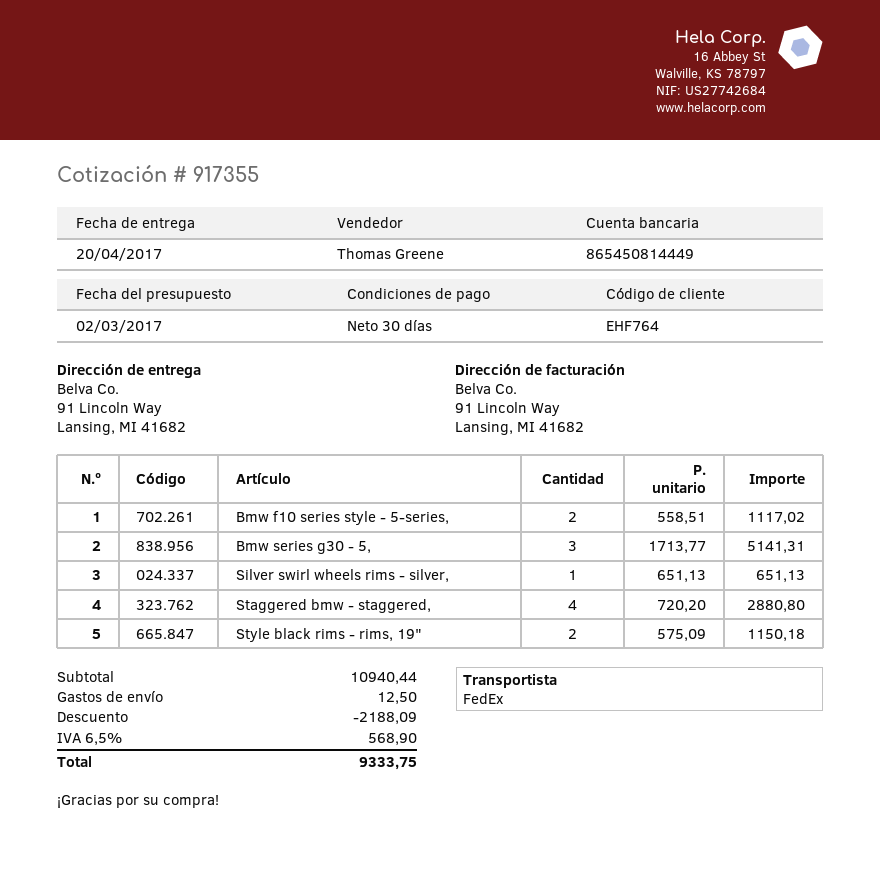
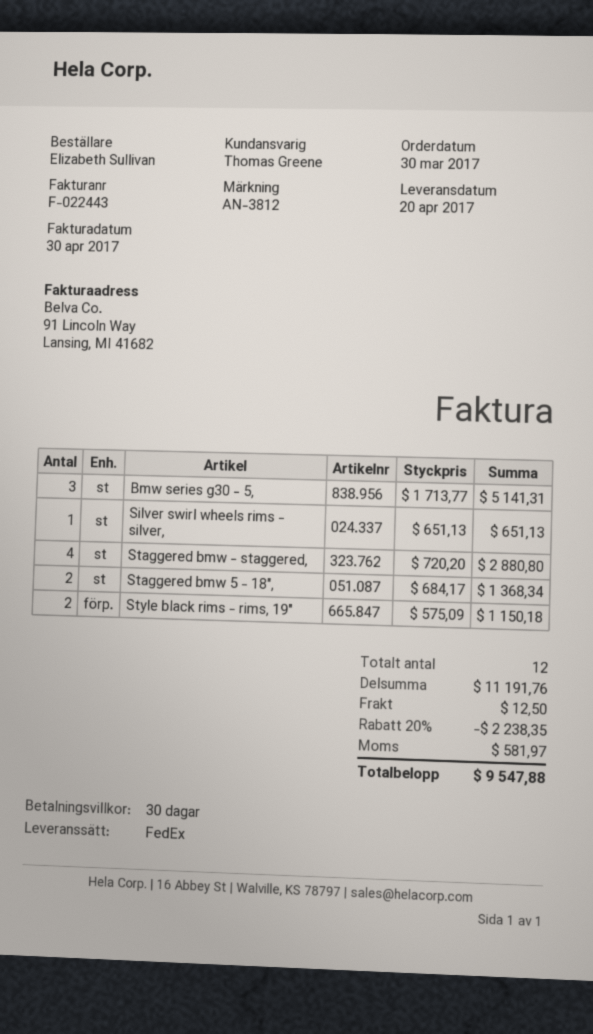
Bmw f10 series style - 5-series,: 2 x 558.51 = 1117.02 -> none
Staggered bmw 5 - 18",: none -> 2 x 684.17 = 1368.34
subtotal: 10940.44 -> 11191.76
discount: 2188.09 -> 2238.35
tax: 568.90 -> 581.97
total: 9333.75 -> 9547.88

